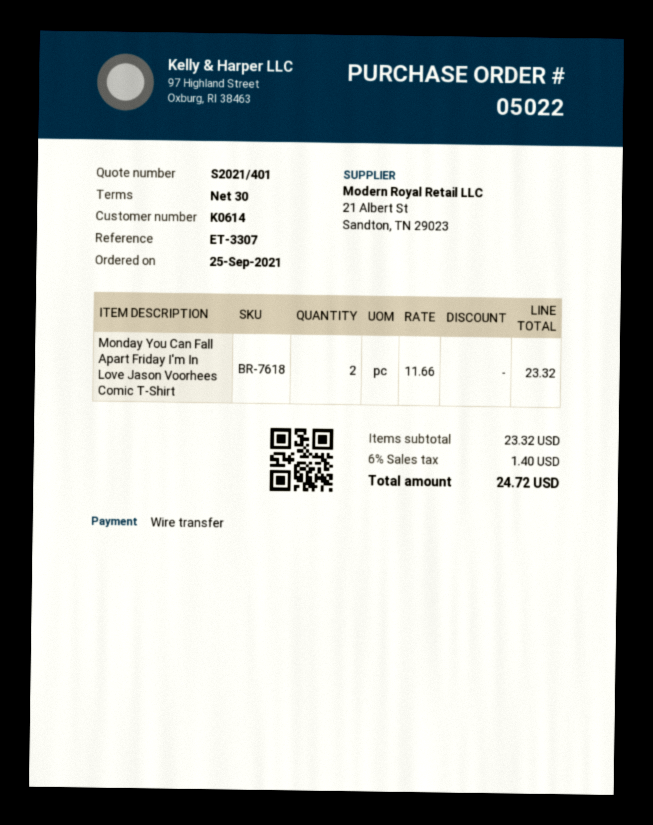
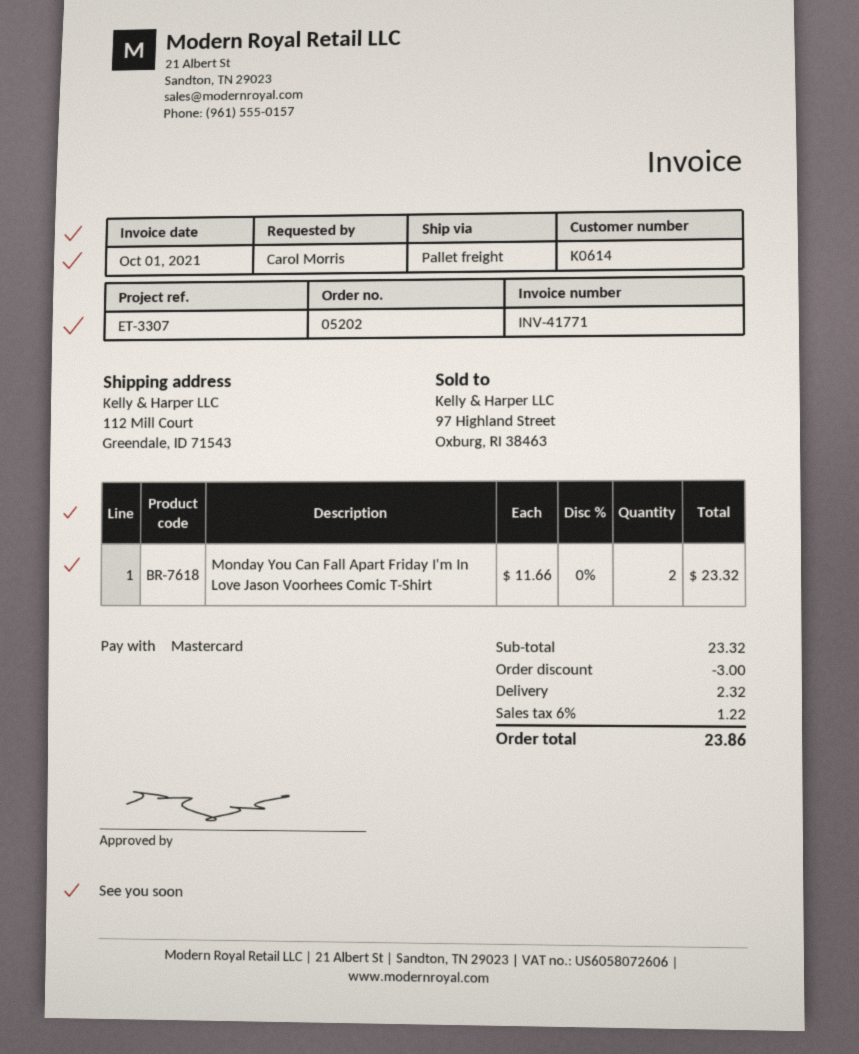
order number: 05022 -> 05202
payment method: bank transfer -> Mastercard
discount: none -> 3.00
shipping: none -> 2.32
tax: 6% = 1.40 -> 6% = 1.22
total: 24.72 -> 23.86

